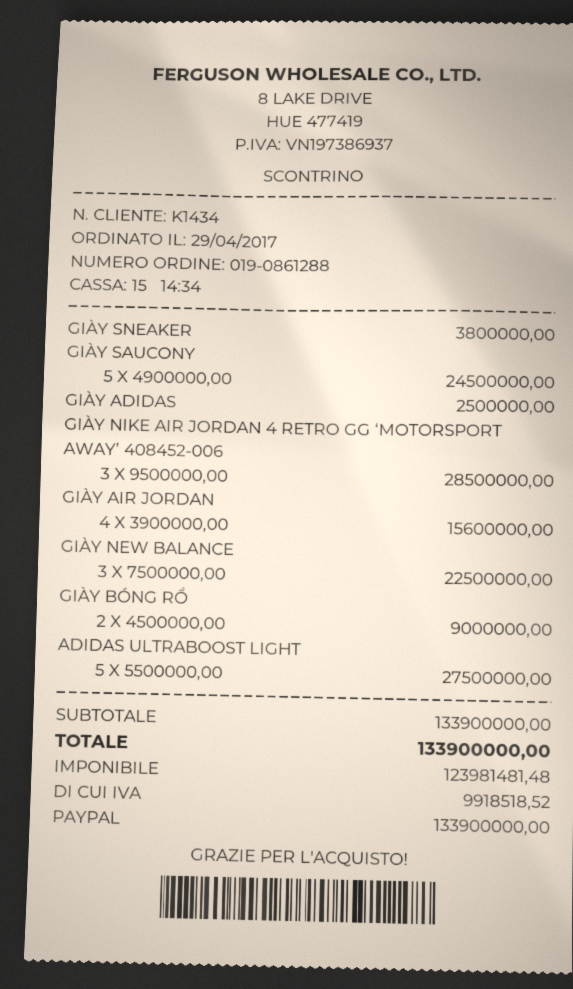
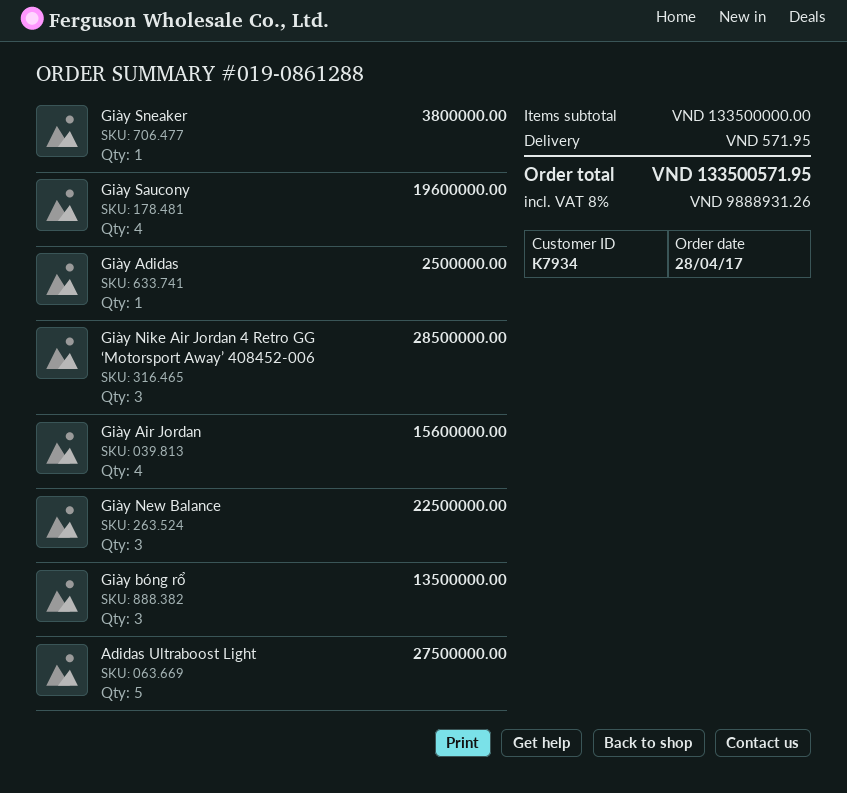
order date: 2017-04-29 -> 2017-04-28
customer number: K1434 -> K7934
GIÀY SAUCONY: 5 for 24500000.00 -> 4 for 19600000.00
GIÀY BÓNG RỔ: 2 for 9000000.00 -> 3 for 13500000.00
subtotal: 133900000.00 -> 133500000.00
shipping: none -> 571.95
tax: 9918518.52 -> 9888931.26
total: 133900000.00 -> 133500571.95

